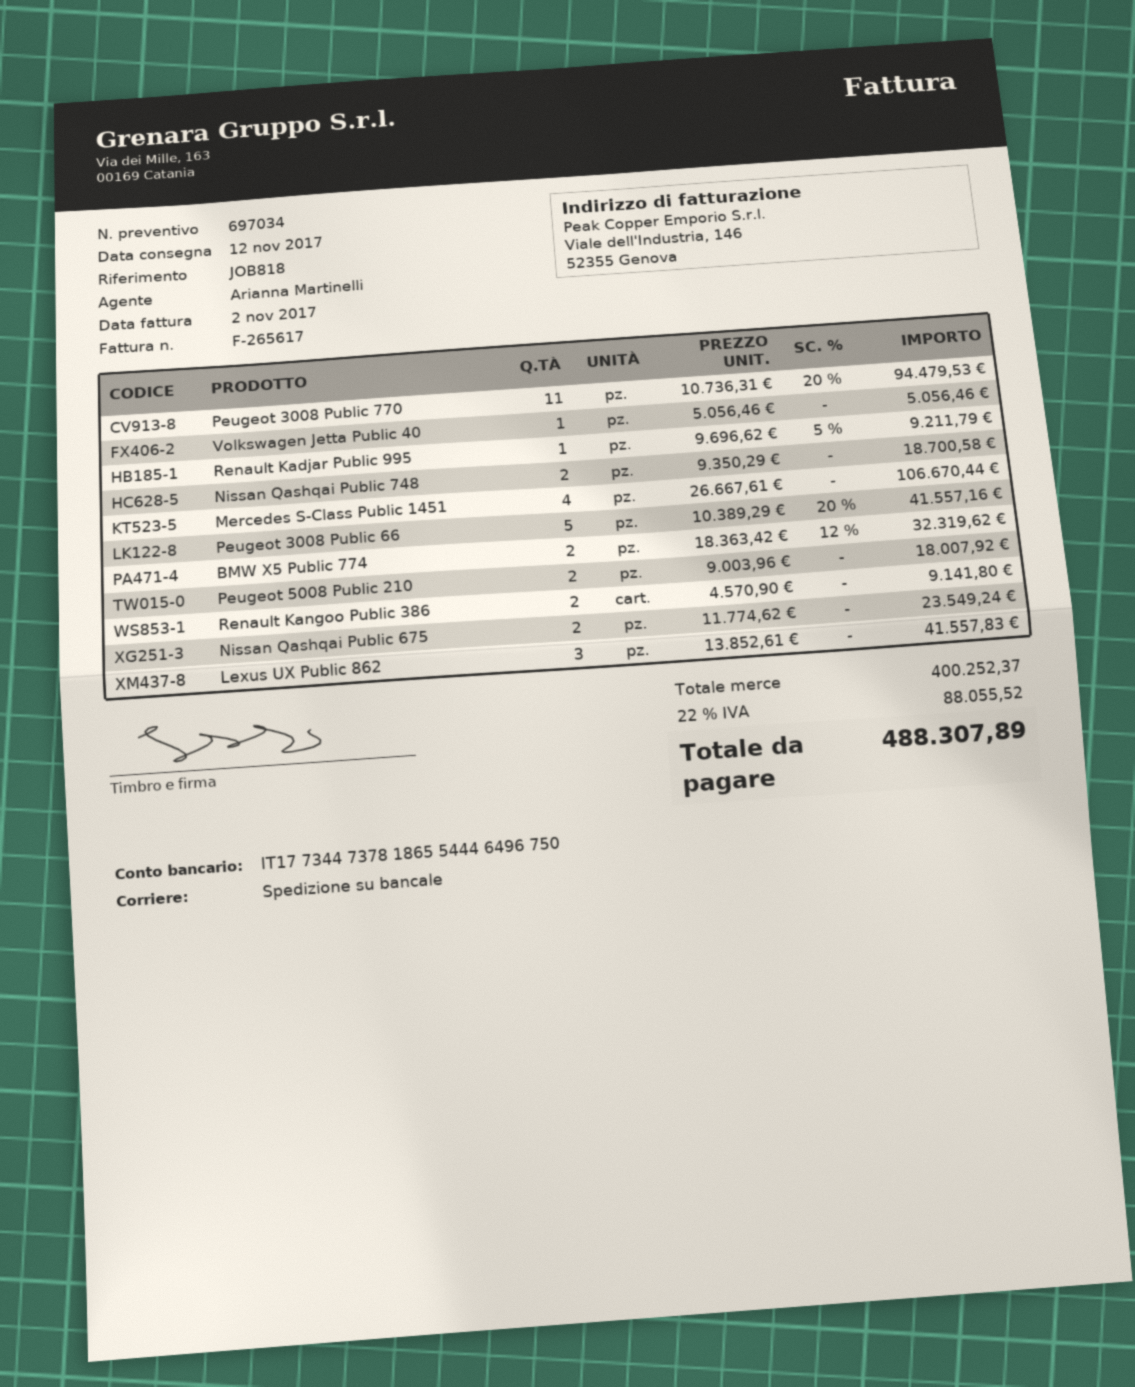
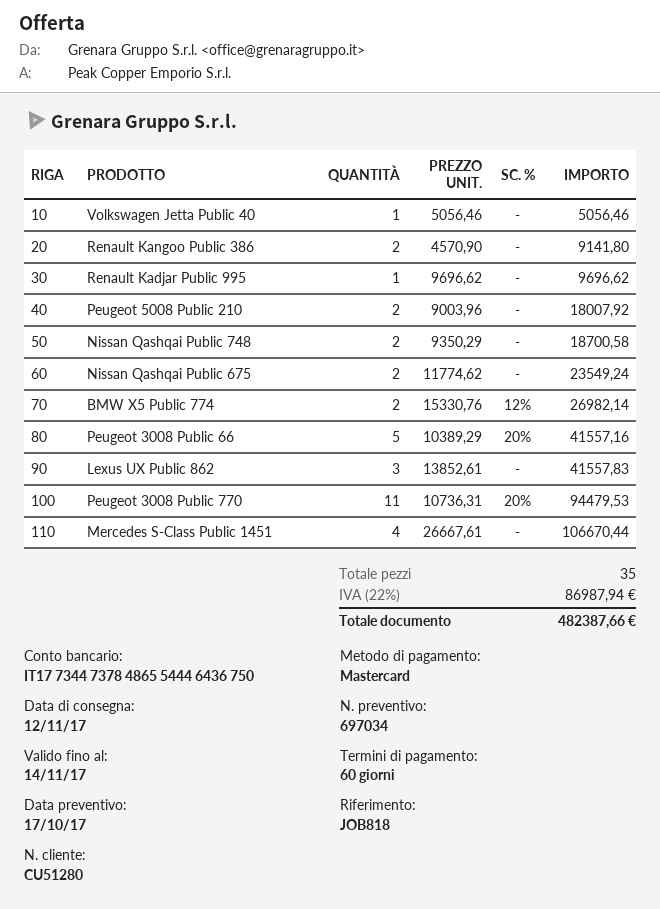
bank account: IT1773447378186554446496750 -> IT1773447378486554446436750
Renault Kadjar Public 995: 1 x 9696.62 - 5% = 9211.79 -> 1 x 9696.62 = 9696.62
BMW X5 Public 774: 2 x 18363.42 - 12% = 32319.62 -> 2 x 15330.76 - 12% = 26982.14
tax: 22% = 88055.52 -> 22% = 86987.94
total: 488307.89 -> 482387.66

